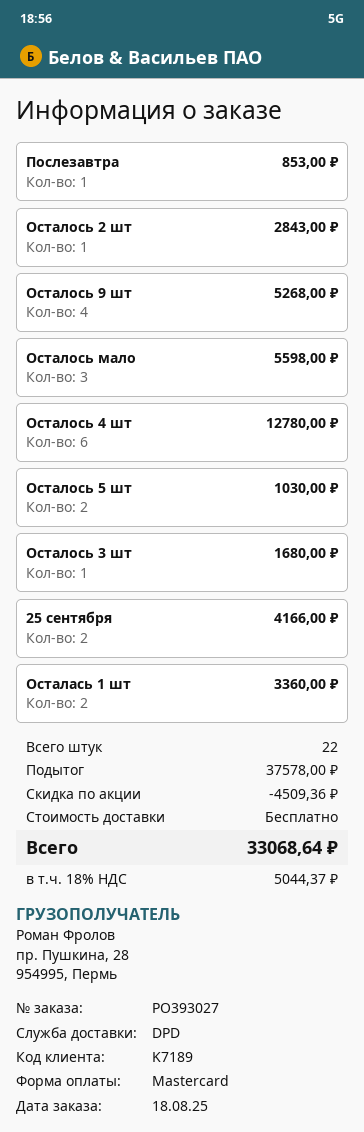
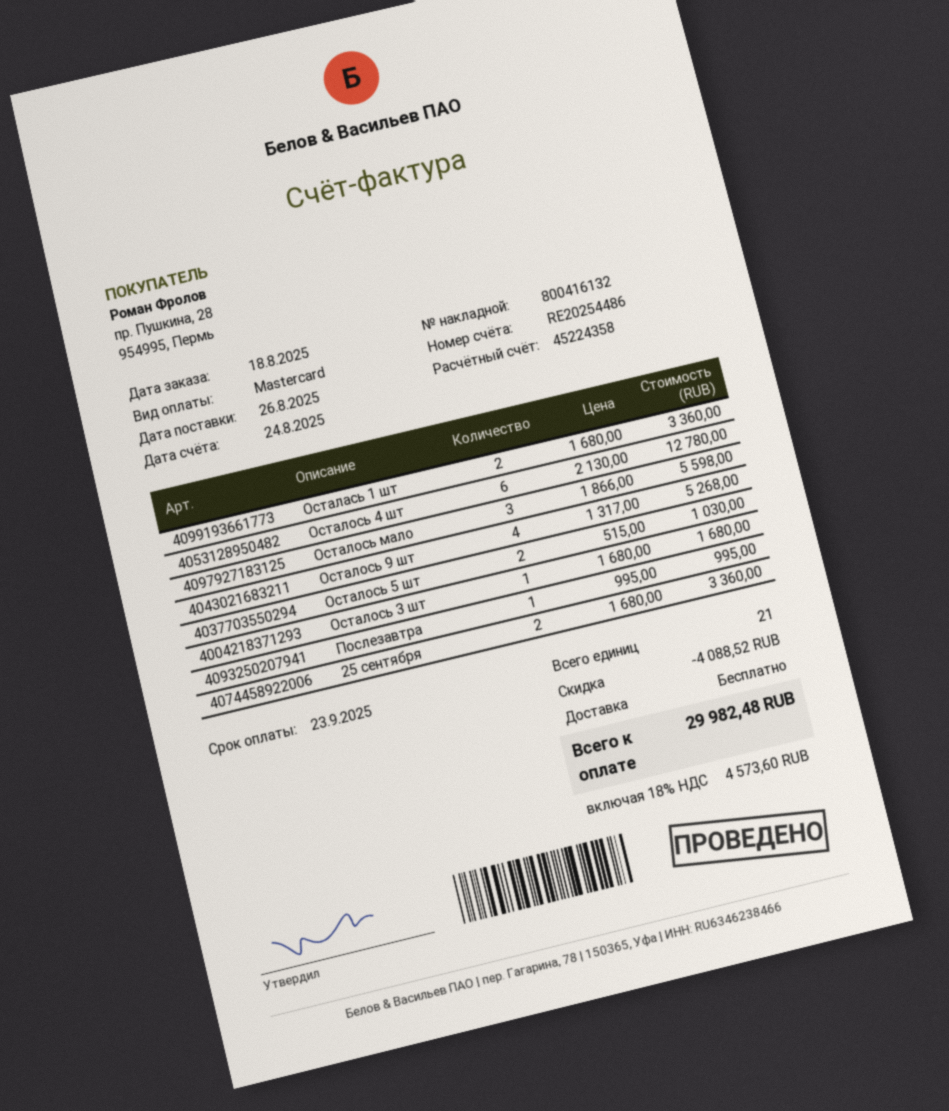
Послезавтра: 1 for 853.00 -> 1 for 995.00
Осталось 2 шт: 1 for 2843.00 -> none
25 сентября: 2 for 4166.00 -> 2 for 3360.00
total quantity: 22 -> 21
discount: 4509.36 -> 4088.52
tax: 18% = 5044.37 -> 18% = 4573.60
total: 33068.64 -> 29982.48

